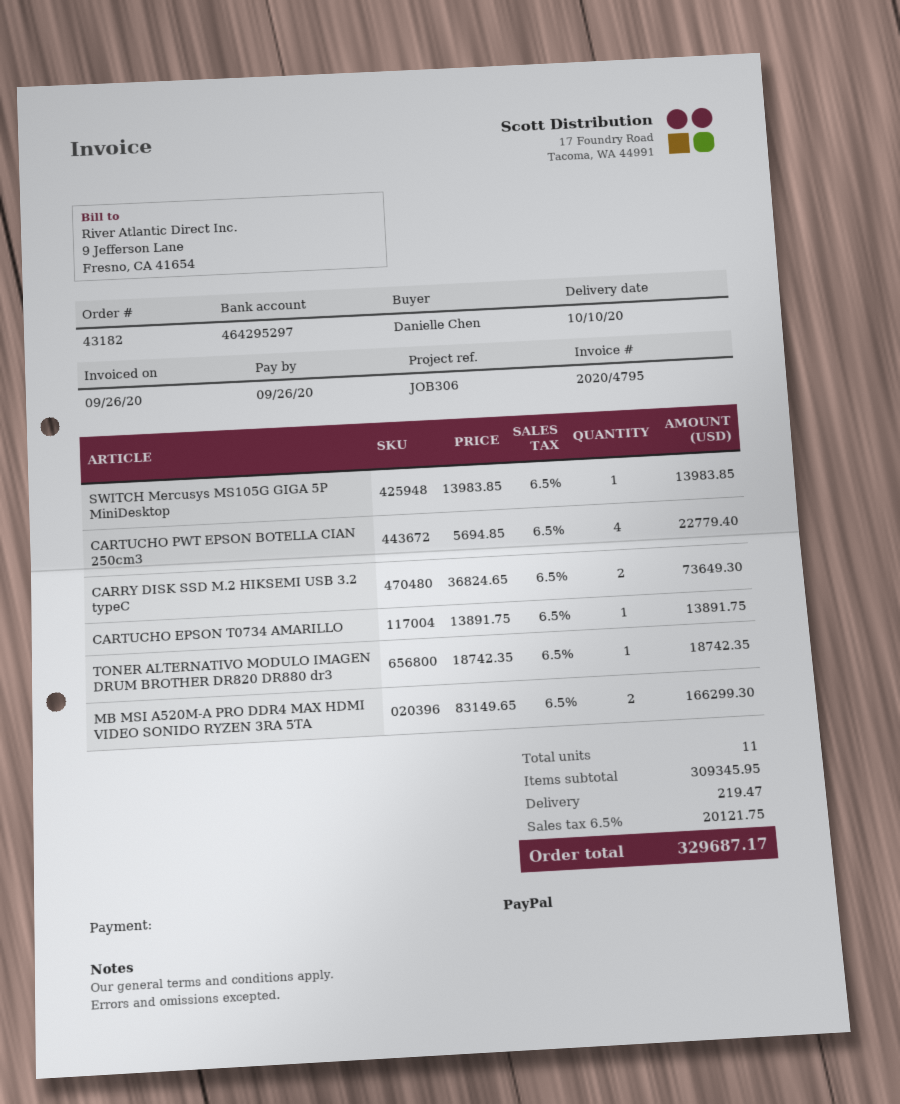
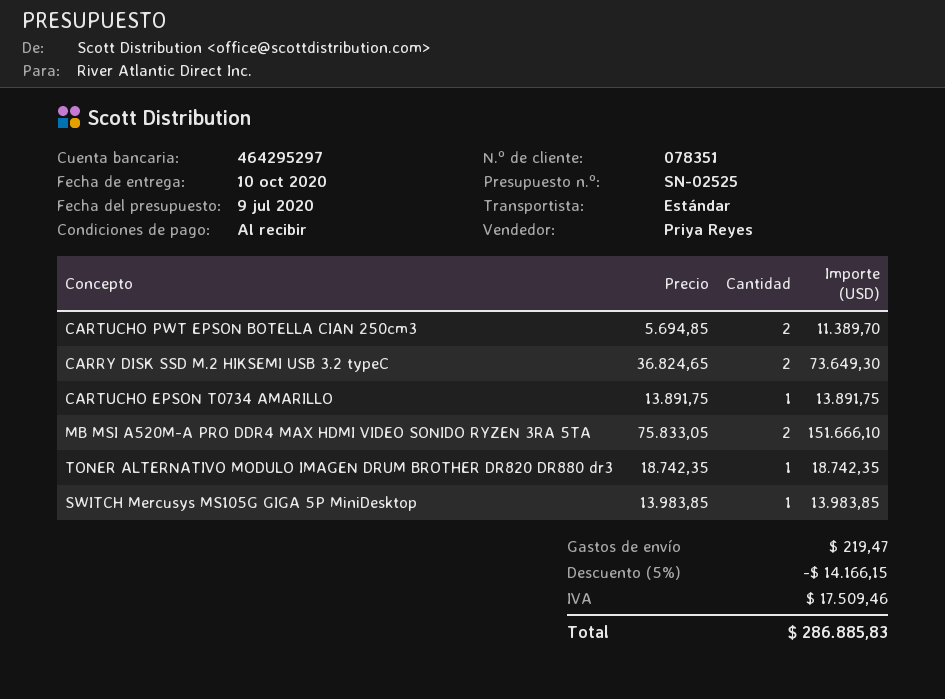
CARTUCHO PWT EPSON BOTELLA CIAN 250cm3: 4 x 5694.85 = 22779.40 -> 2 x 5694.85 = 11389.70
MB MSI A520M-A PRO DDR4 MAX HDMI VIDEO SONIDO RYZEN 3RA 5TA: 2 x 83149.65 = 166299.30 -> 2 x 75833.05 = 151666.10
discount: none -> 5% = 14166.15
tax: 20121.75 -> 17509.46
total: 329687.17 -> 286885.83

